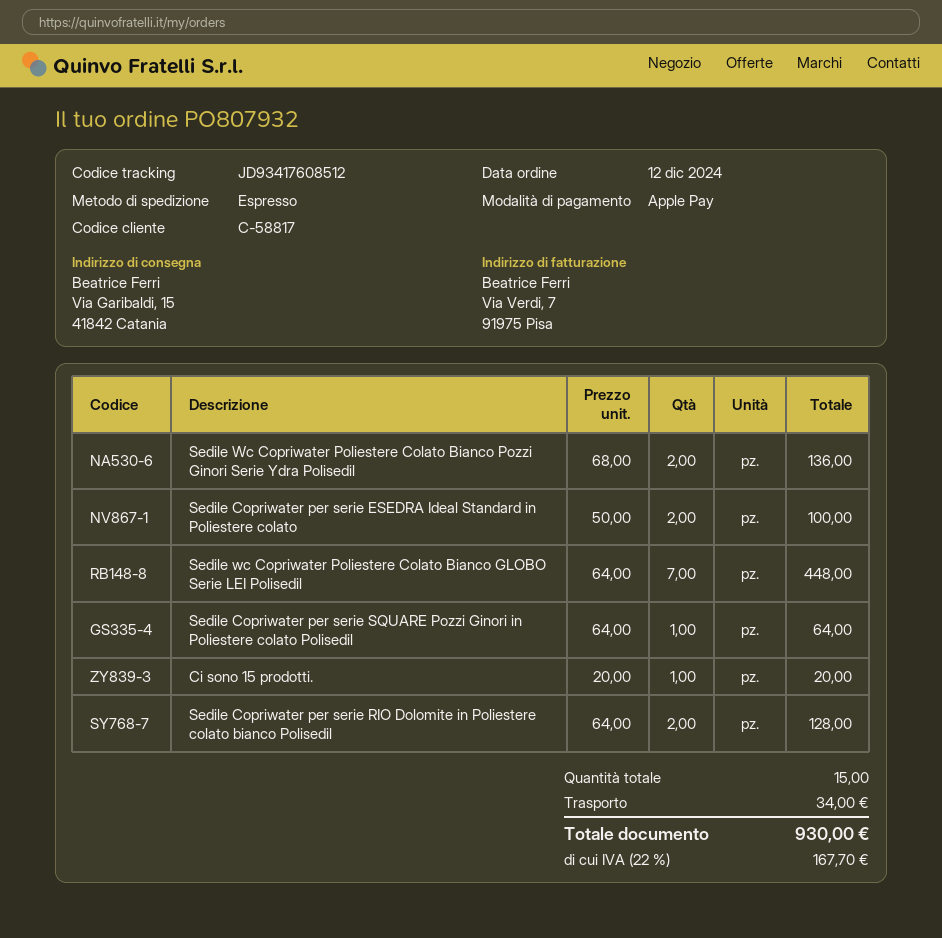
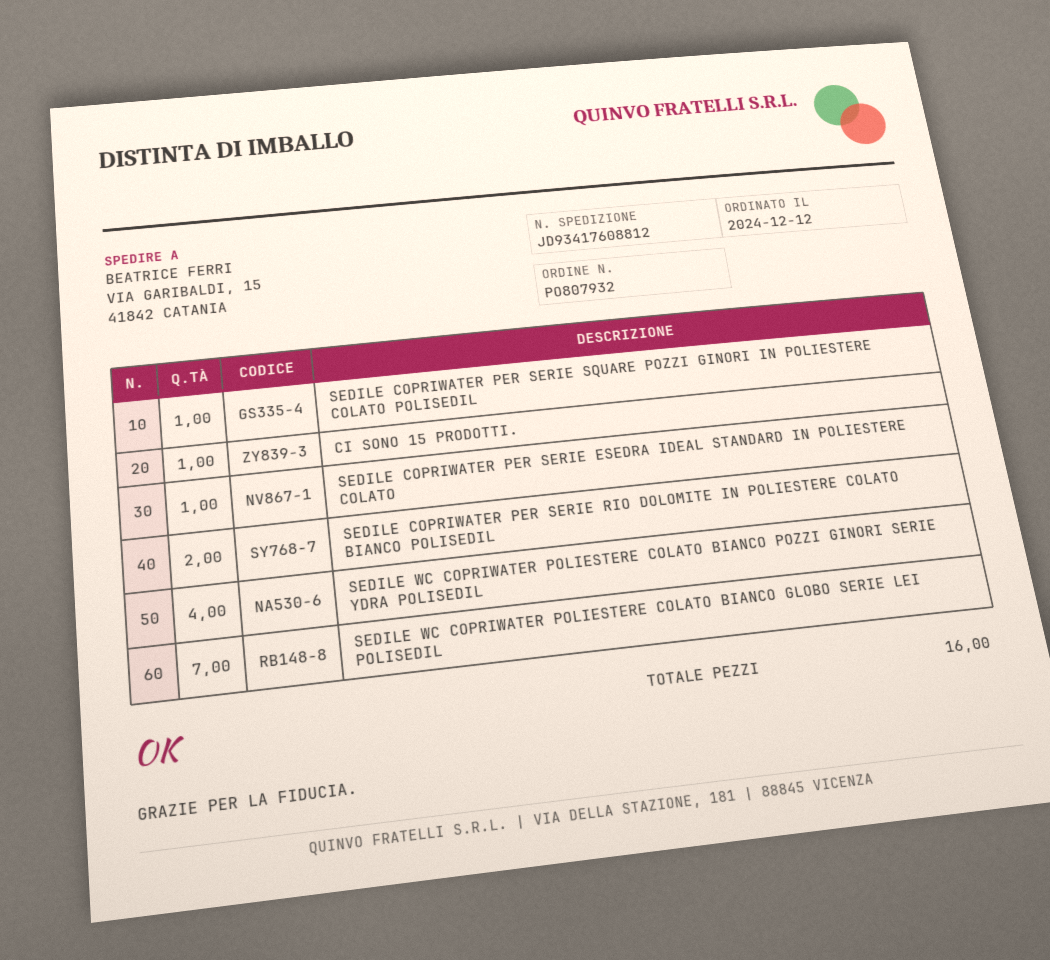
tracking number: JD93417608512 -> JD93417608812
Sedile Wc Copriwater Poliestere Colato Bianco Pozzi Ginori Serie Ydra Polisedil: 2 -> 4
Sedile Copriwater per serie ESEDRA Ideal Standard in Poliestere colato: 2 -> 1
total quantity: 15 -> 16

